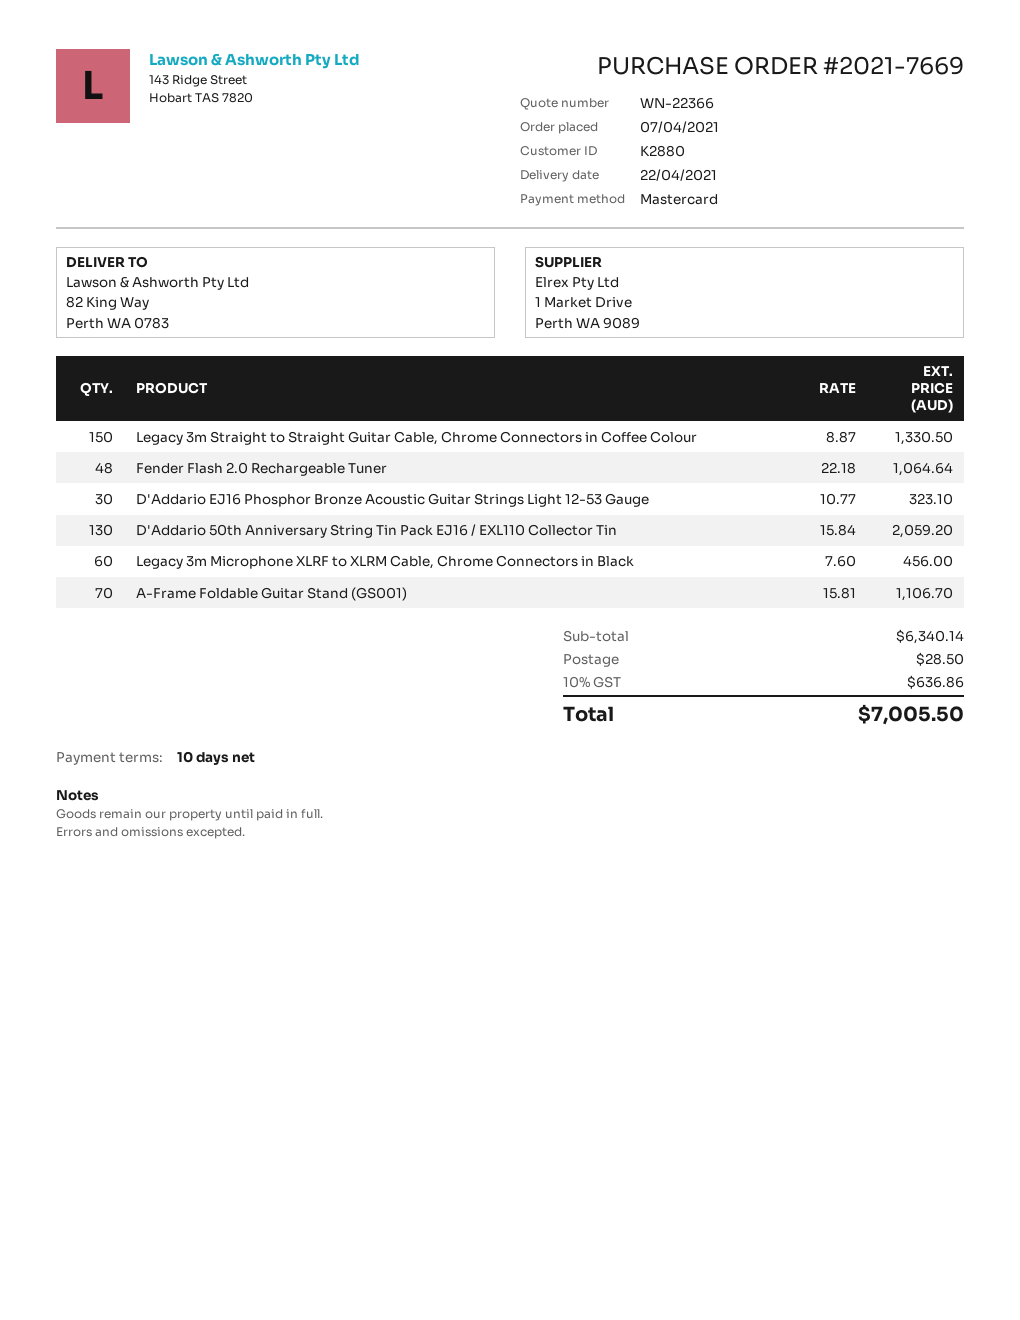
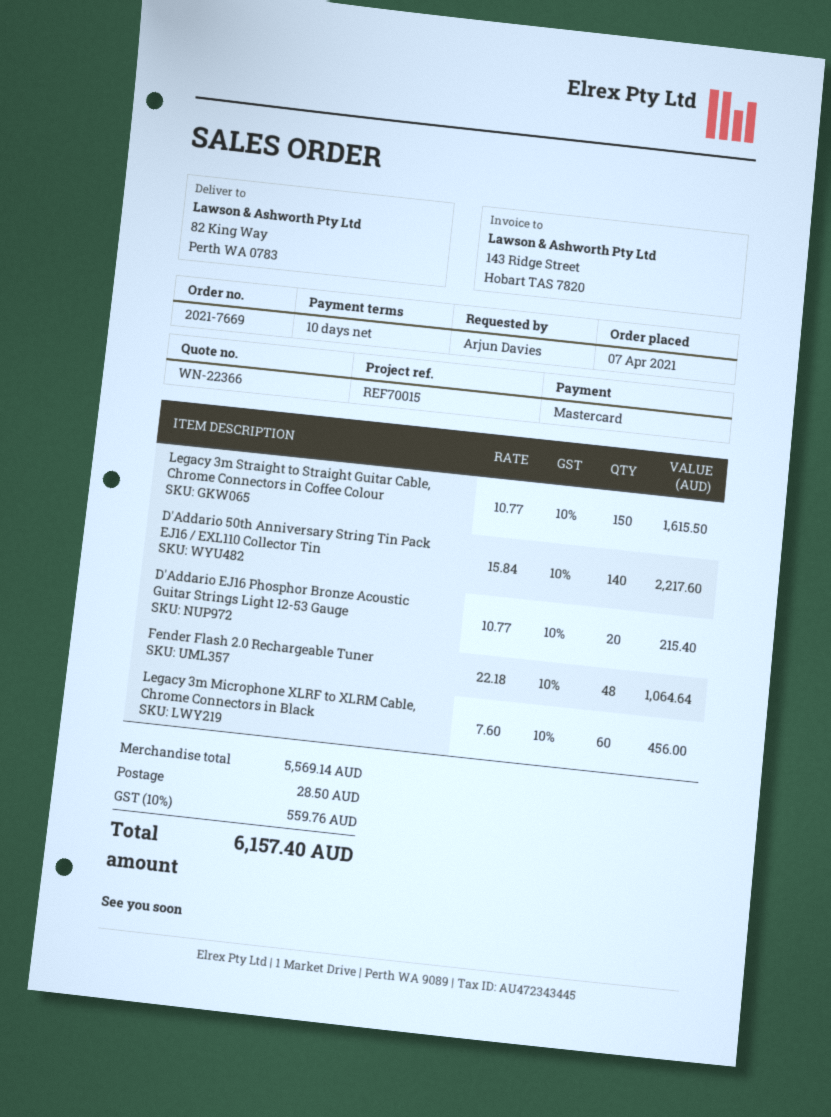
Legacy 3m Straight to Straight Guitar Cable, Chrome Connectors in Coffee Colour: 150 x 8.87 = 1330.50 -> 150 x 10.77 = 1615.50
D'Addario EJ16 Phosphor Bronze Acoustic Guitar Strings Light 12-53 Gauge: 30 x 10.77 = 323.10 -> 20 x 10.77 = 215.40
D'Addario 50th Anniversary String Tin Pack EJ16 / EXL110 Collector Tin: 130 x 15.84 = 2059.20 -> 140 x 15.84 = 2217.60
A-Frame Foldable Guitar Stand (GS001): 70 x 15.81 = 1106.70 -> none
subtotal: 6340.14 -> 5569.14
tax: 10% = 636.86 -> 10% = 559.76
total: 7005.50 -> 6157.40

